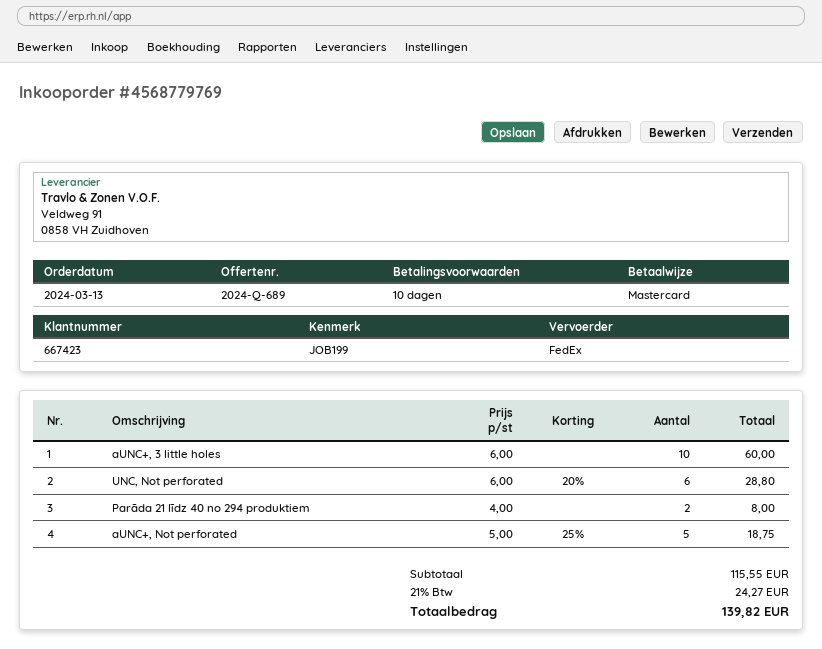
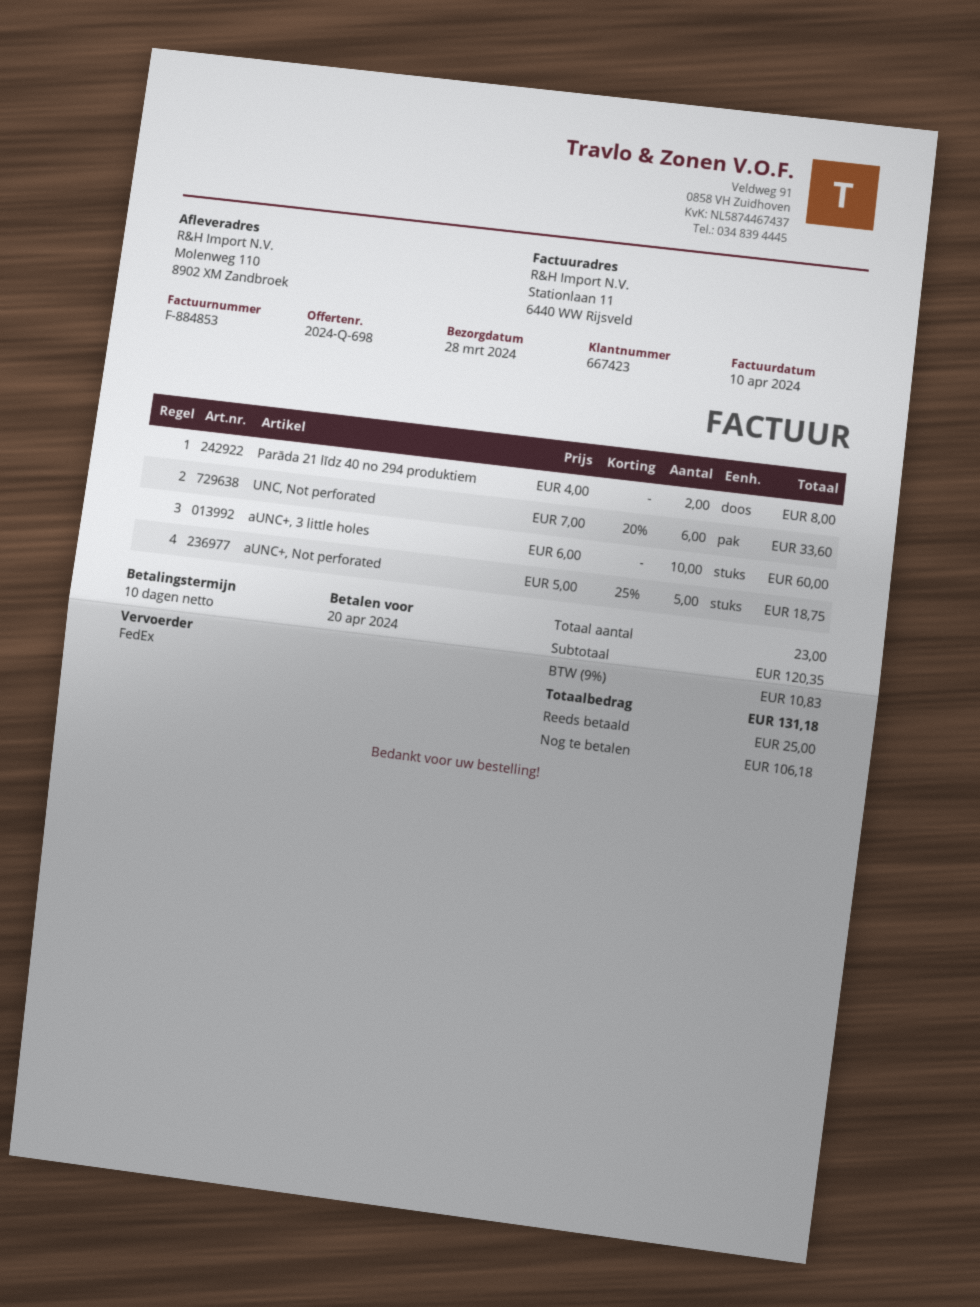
quote number: 2024-Q-689 -> 2024-Q-698
UNC, Not perforated: 6 x 6.00 - 20% = 28.80 -> 6 x 7.00 - 20% = 33.60
subtotal: 115.55 -> 120.35
tax: 21% = 24.27 -> 9% = 10.83
total: 139.82 -> 131.18

